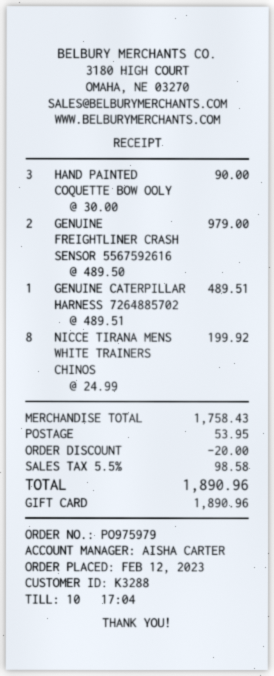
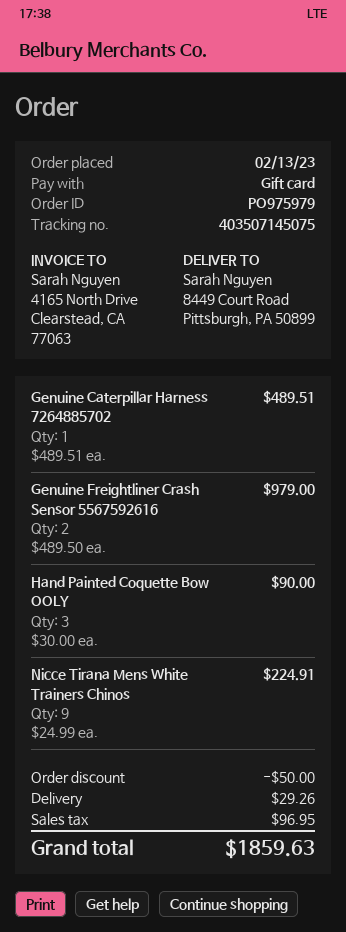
order date: 2023-02-12 -> 2023-02-13
NICCE TIRANA MENS WHITE TRAINERS CHINOS: 8 x 24.99 = 199.92 -> 9 x 24.99 = 224.91
discount: 20.00 -> 50.00
shipping: 53.95 -> 29.26
tax: 98.58 -> 96.95
total: 1890.96 -> 1859.63

